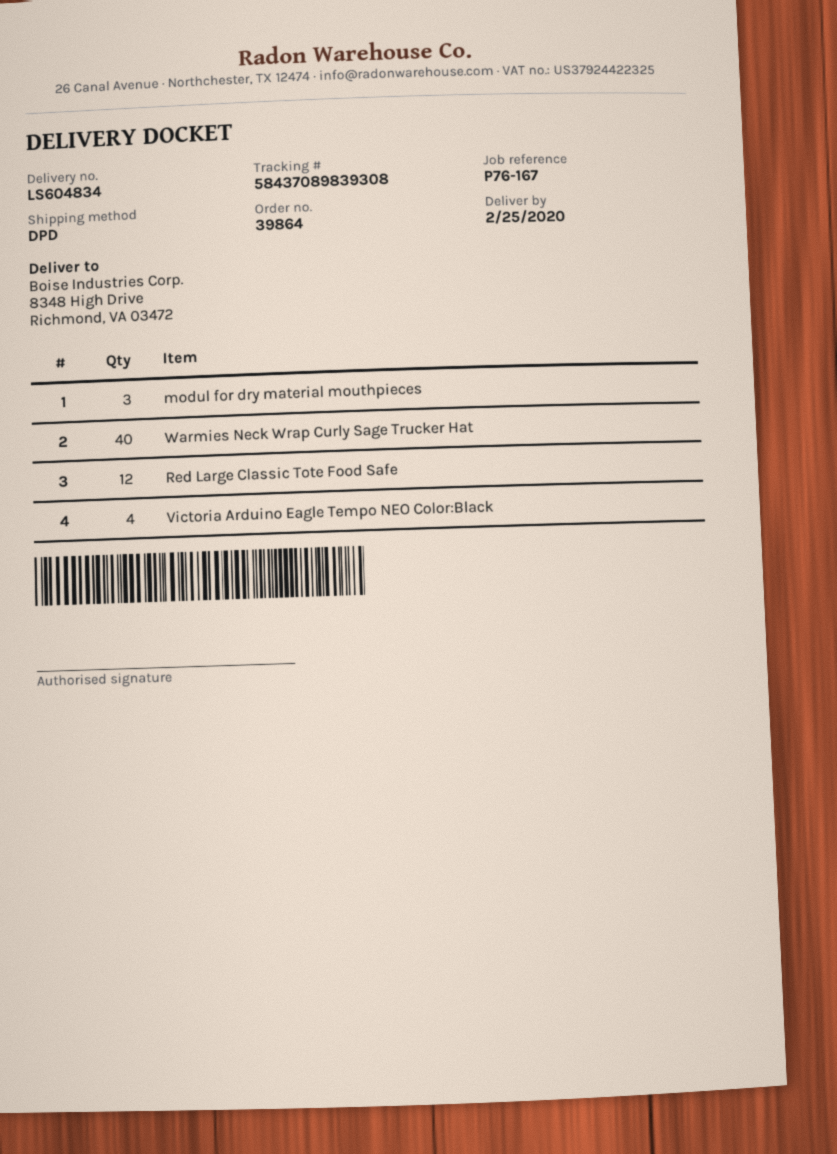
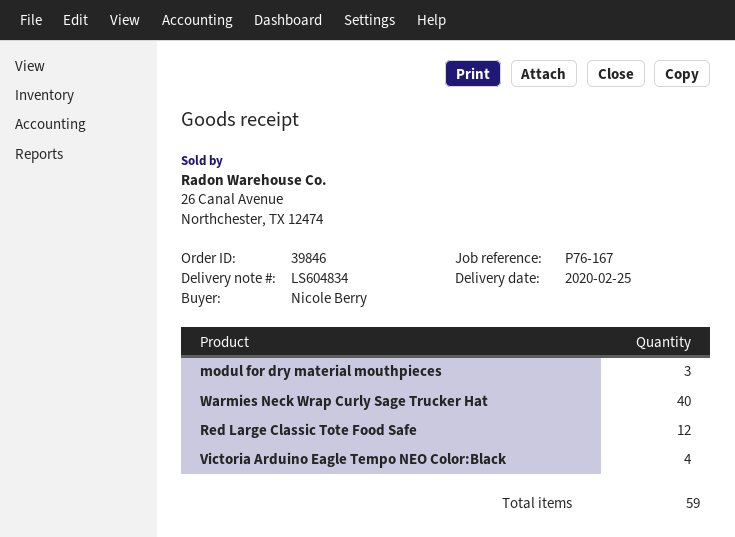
order number: 39864 -> 39846

